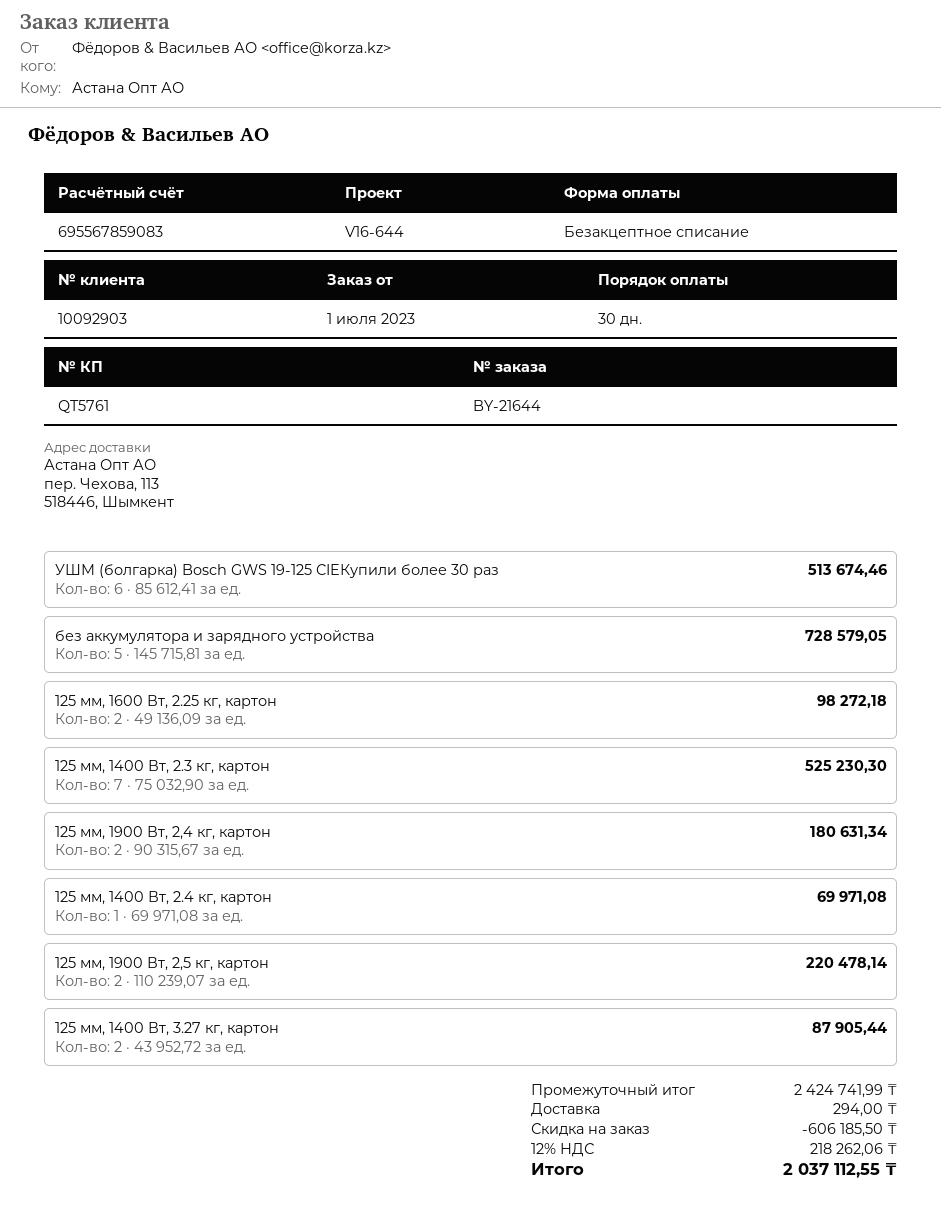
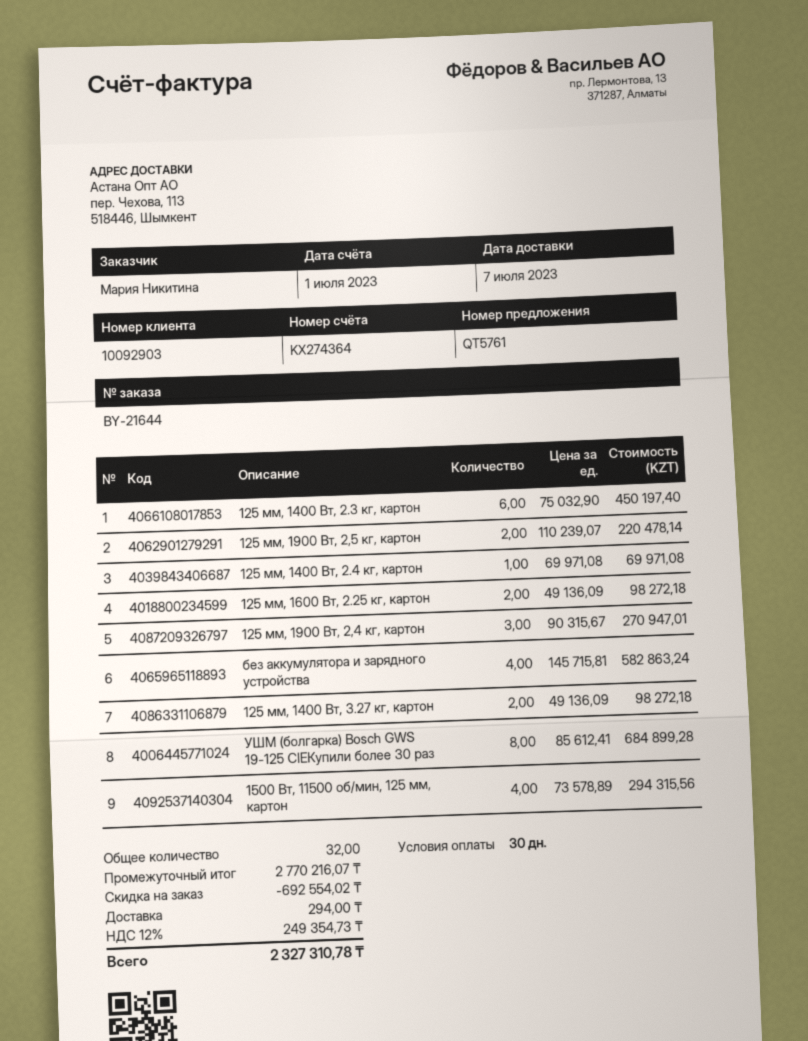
УШМ (болгарка) Bosch GWS 19-125 CIEКупили более 30 раз: 6 x 85612.41 = 513674.46 -> 8 x 85612.41 = 684899.28
без аккумулятора и зарядного устройства: 5 x 145715.81 = 728579.05 -> 4 x 145715.81 = 582863.24
125 мм, 1400 Вт, 2.3 кг, картон: 7 x 75032.90 = 525230.30 -> 6 x 75032.90 = 450197.40
125 мм, 1900 Вт, 2,4 кг, картон: 2 x 90315.67 = 180631.34 -> 3 x 90315.67 = 270947.01
125 мм, 1400 Вт, 3.27 кг, картон: 2 x 43952.72 = 87905.44 -> 2 x 49136.09 = 98272.18
1500 Вт, 11500 об/мин, 125 мм, картон: none -> 4 x 73578.89 = 294315.56
subtotal: 2424741.99 -> 2770216.07
discount: 606185.50 -> 692554.02
tax: 12% = 218262.06 -> 12% = 249354.73
total: 2037112.55 -> 2327310.78

